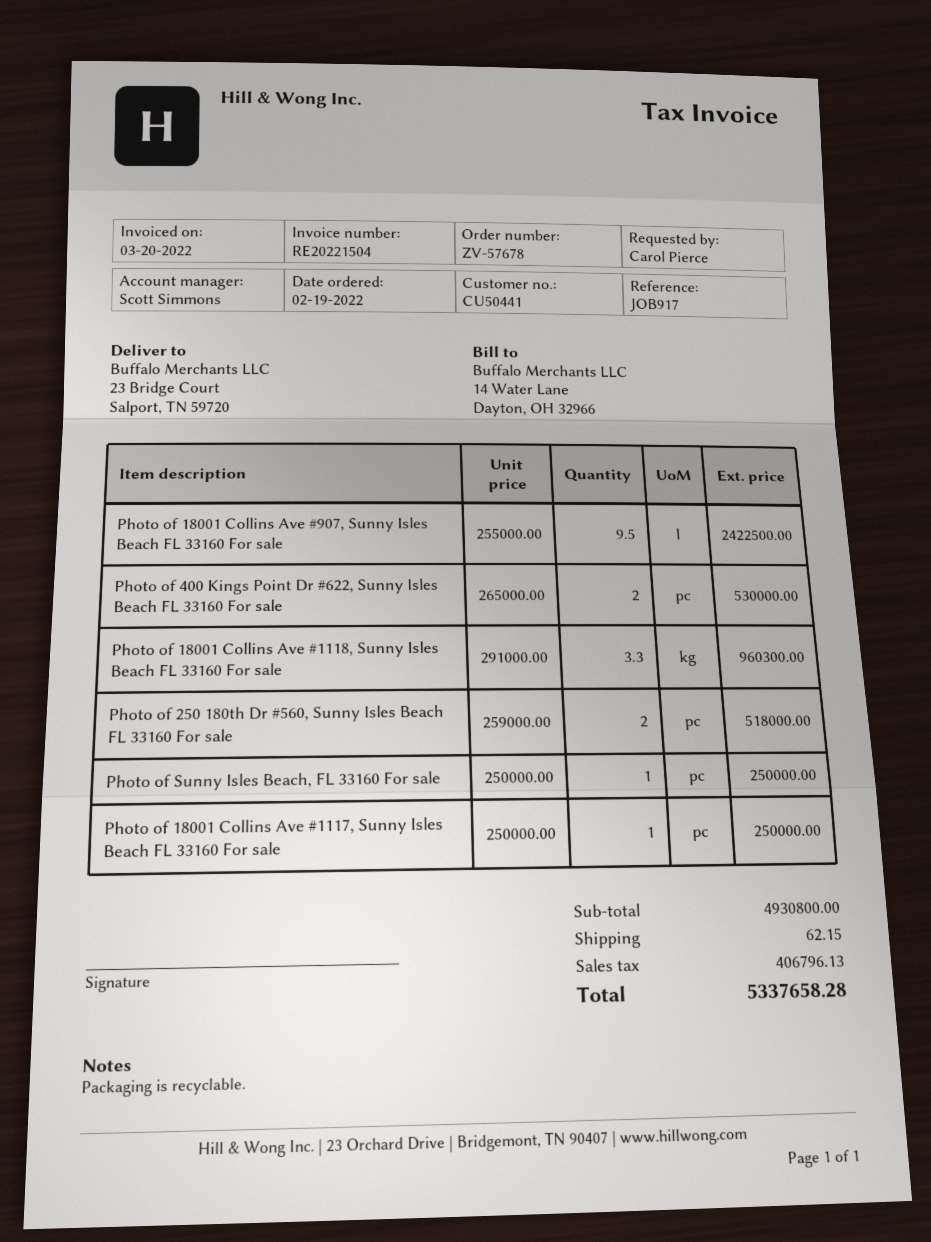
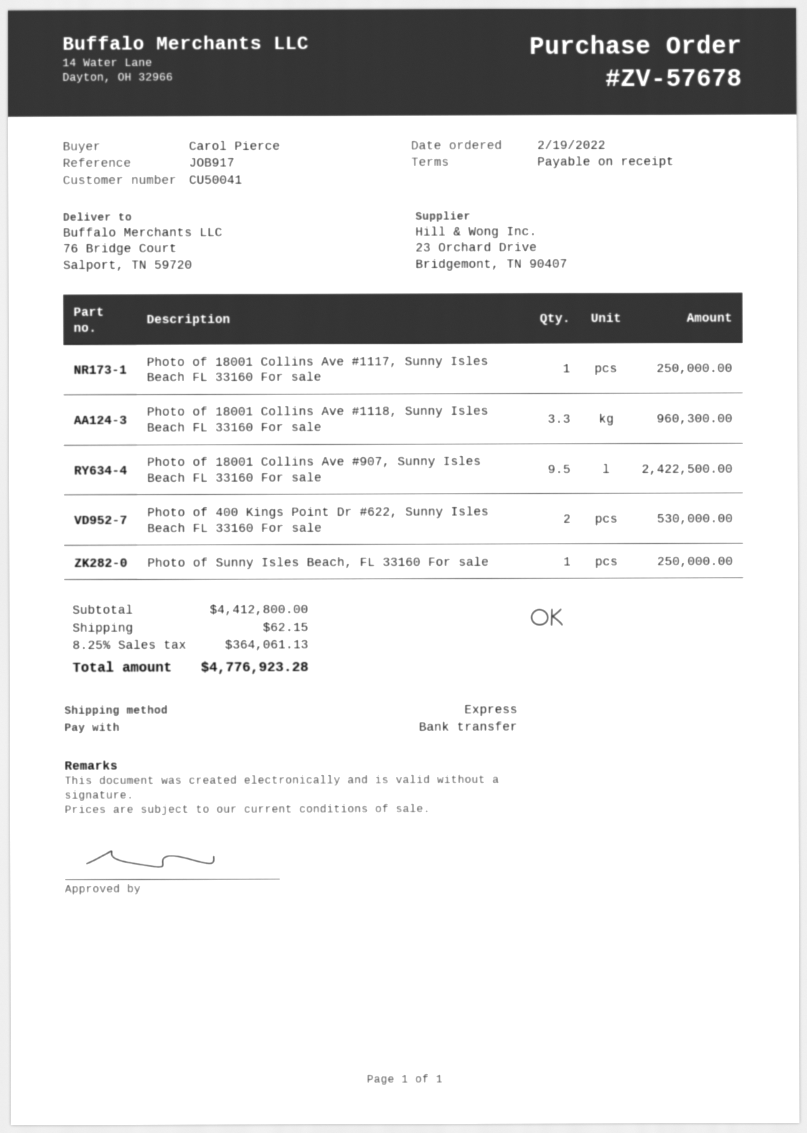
customer number: CU50441 -> CU50041
ship to: 23 Bridge Court, Salport, TN 59720 -> 76 Bridge Court, Salport, TN 59720
Photo of 250 180th Dr #560, Sunny Isles Beach FL 33160 For sale: 2 for 518000.00 -> none
subtotal: 4930800.00 -> 4412800.00
tax: 406796.13 -> 364061.13
total: 5337658.28 -> 4776923.28

